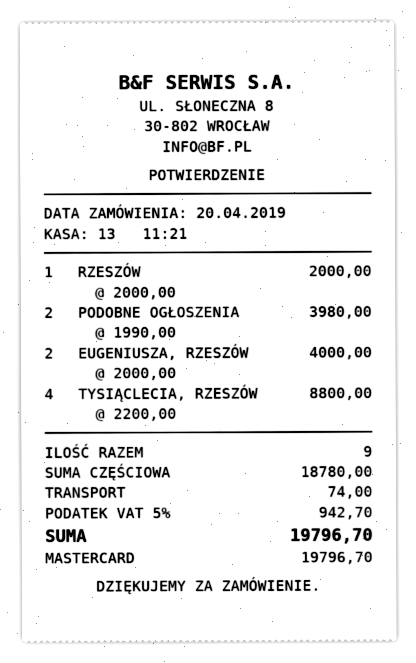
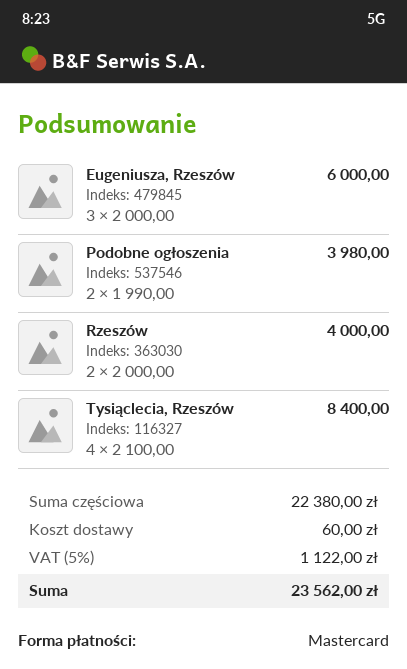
RZESZÓW: 1 x 2000.00 = 2000.00 -> 2 x 2000.00 = 4000.00
EUGENIUSZA, RZESZÓW: 2 x 2000.00 = 4000.00 -> 3 x 2000.00 = 6000.00
TYSIĄCLECIA, RZESZÓW: 4 x 2200.00 = 8800.00 -> 4 x 2100.00 = 8400.00
subtotal: 18780.00 -> 22380.00
shipping: 74.00 -> 60.00
tax: 5% = 942.70 -> 5% = 1122.00
total: 19796.70 -> 23562.00

